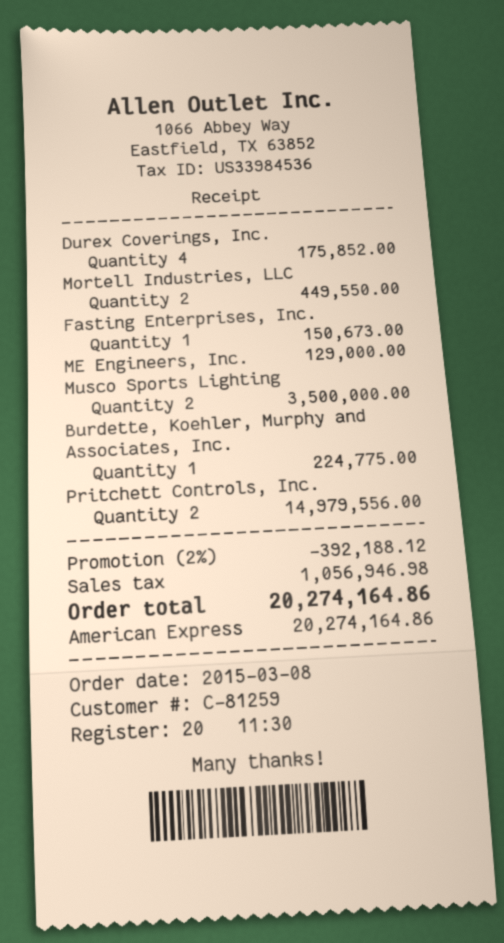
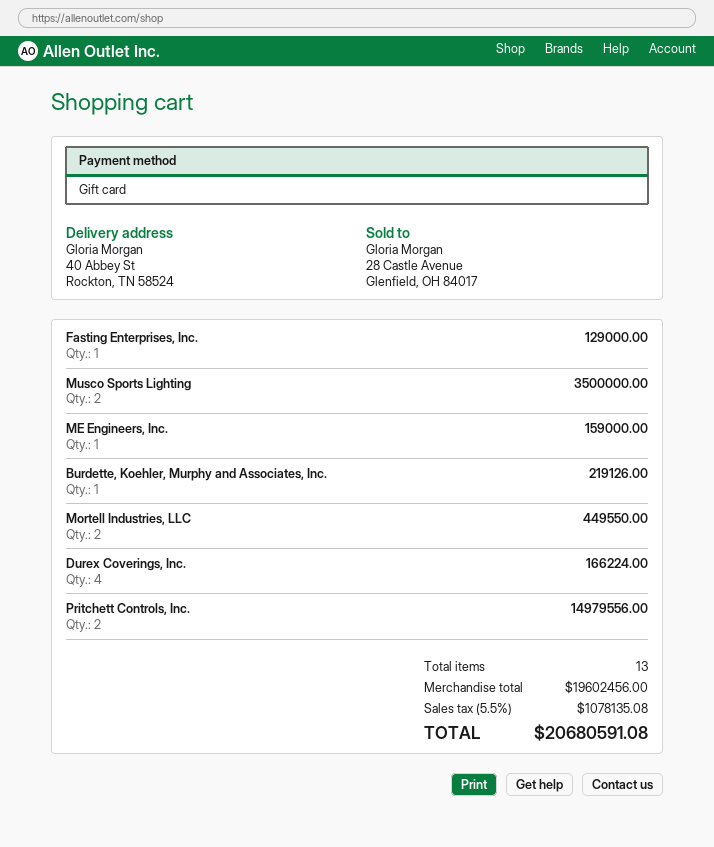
payment method: American Express -> gift card
Durex Coverings, Inc.: 4 for 175852.00 -> 4 for 166224.00
Fasting Enterprises, Inc.: 1 for 150673.00 -> 1 for 129000.00
ME Engineers, Inc.: 1 for 129000.00 -> 1 for 159000.00
Burdette, Koehler, Murphy and Associates, Inc.: 1 for 224775.00 -> 1 for 219126.00
discount: 2% = 392188.12 -> none
tax: 1056946.98 -> 1078135.08
total: 20274164.86 -> 20680591.08

